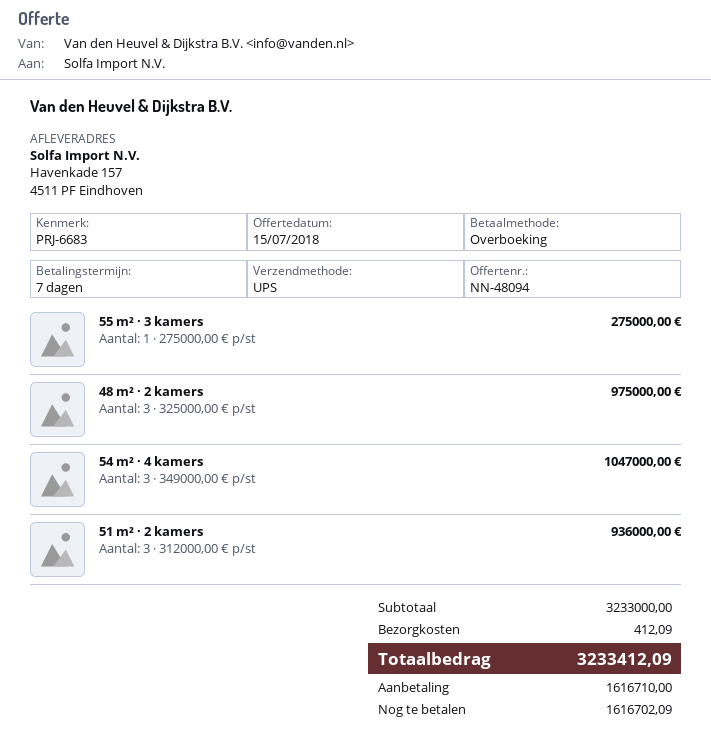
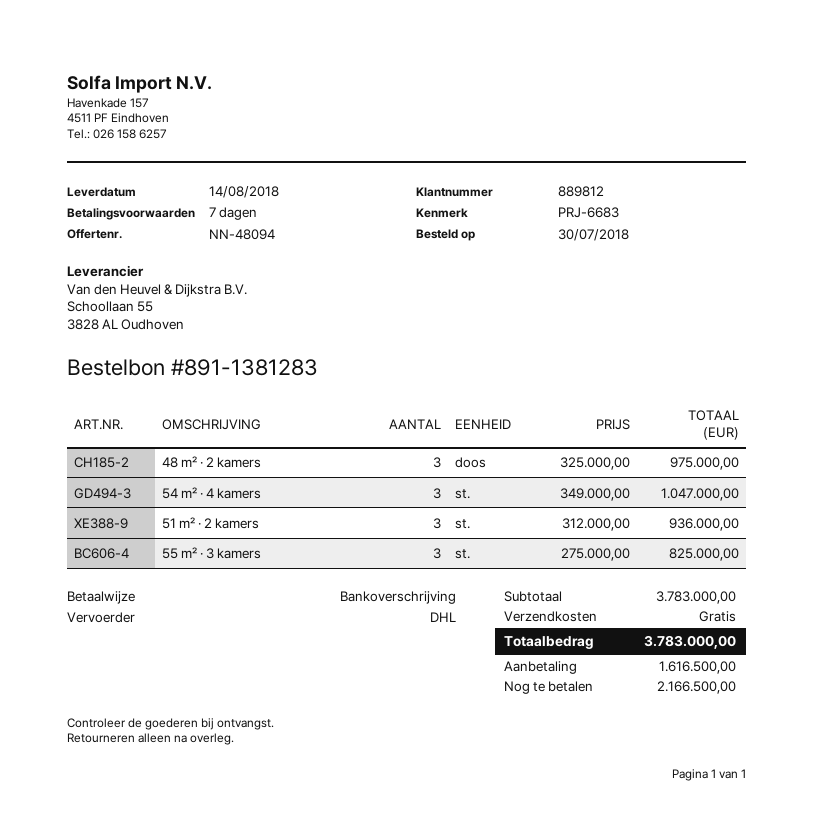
shipping method: UPS -> DHL
55 m² · 3 kamers: 1 x 275000.00 = 275000.00 -> 3 x 275000.00 = 825000.00
subtotal: 3233000.00 -> 3783000.00
shipping: 412.09 -> 0.00
total: 3233412.09 -> 3783000.00
deposit: 1616710.00 -> 1616500.00
balance: 1616702.09 -> 2166500.00

